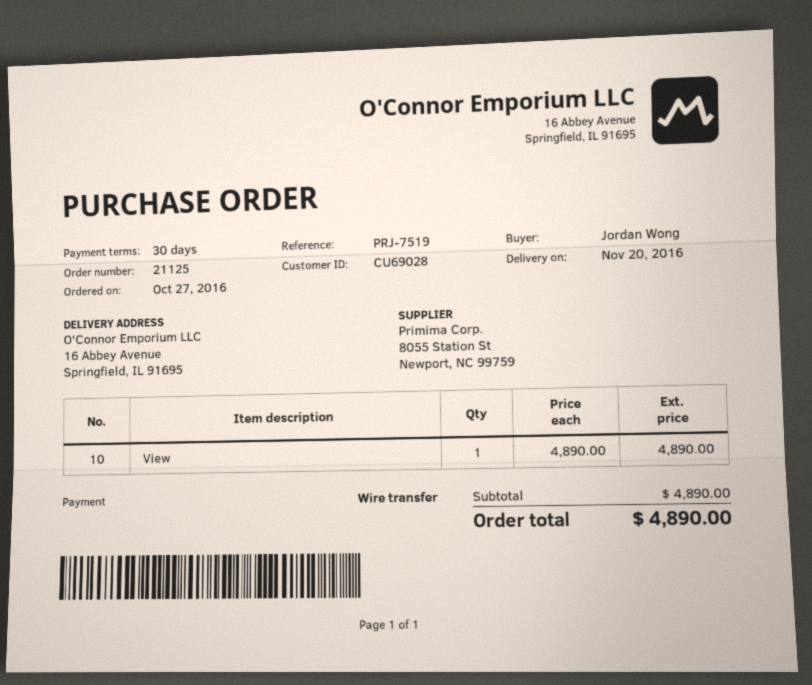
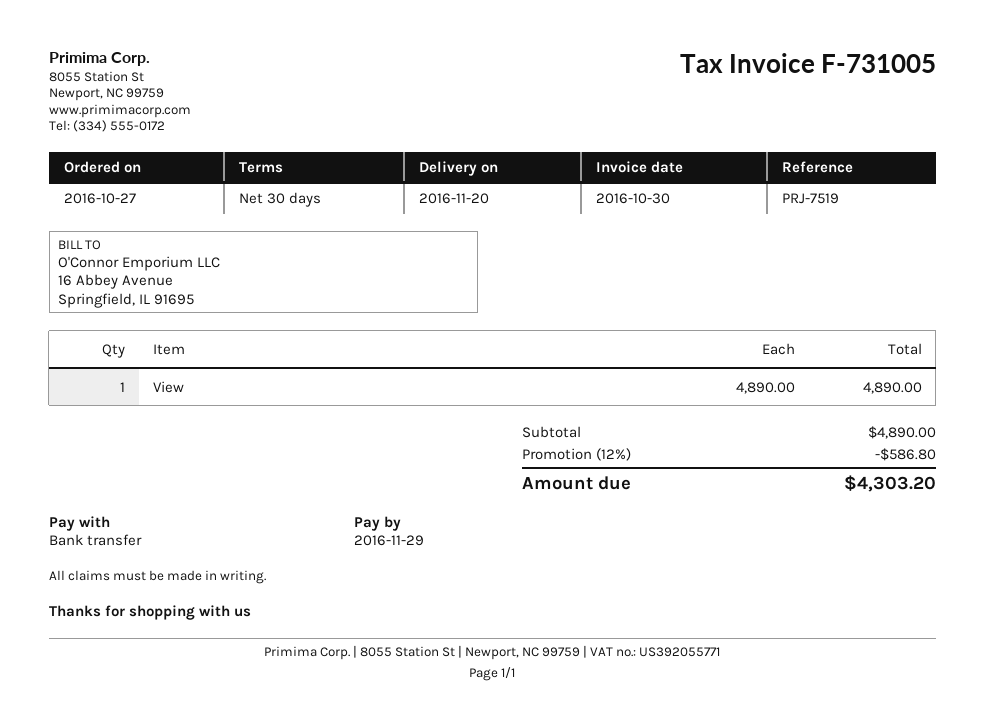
discount: none -> 12% = 586.80
total: 4890.00 -> 4303.20

